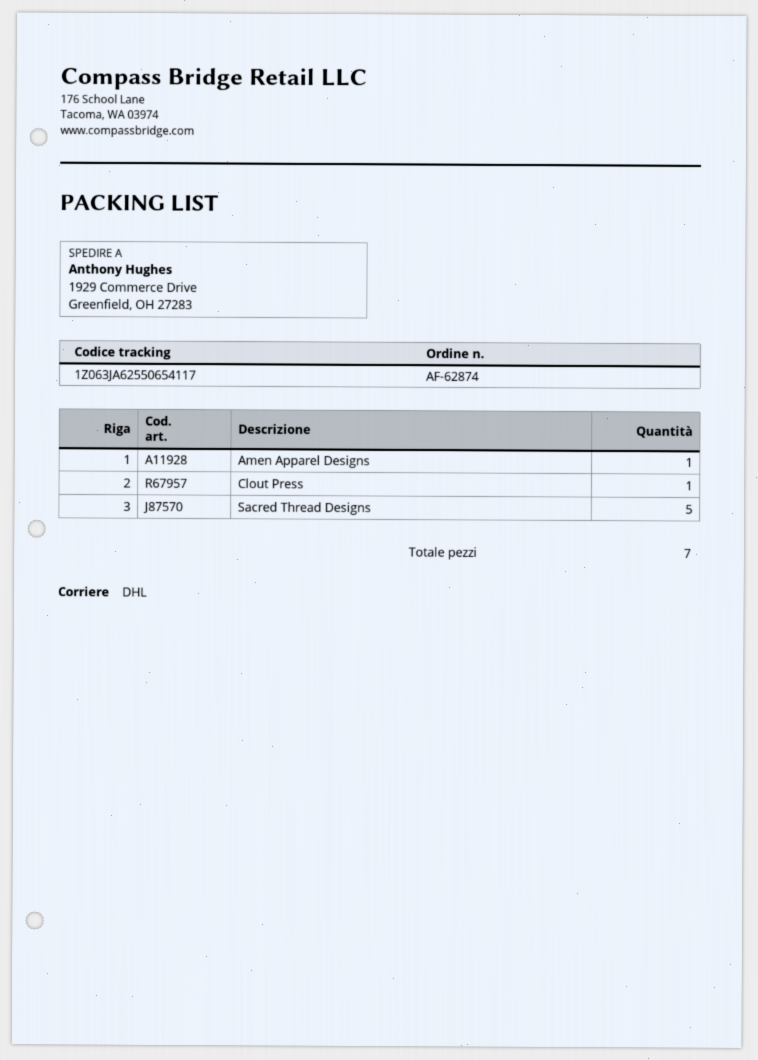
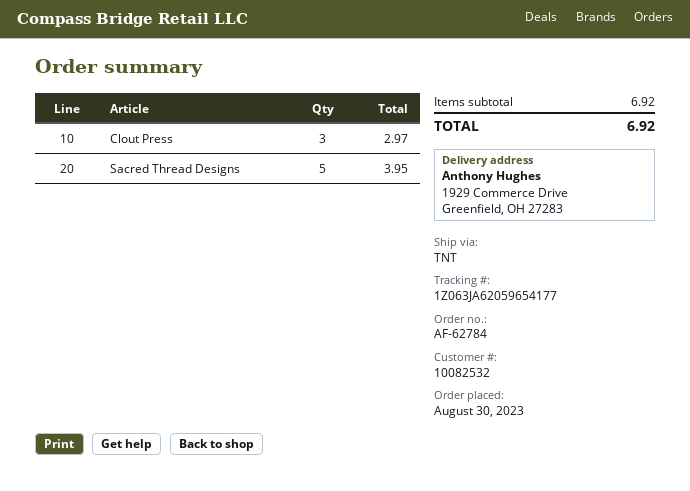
order number: AF-62874 -> AF-62784
shipping method: DHL -> TNT
tracking number: 1Z063JA62550654117 -> 1Z063JA62059654177
Amen Apparel Designs: 1 -> none
Clout Press: 1 -> 3

